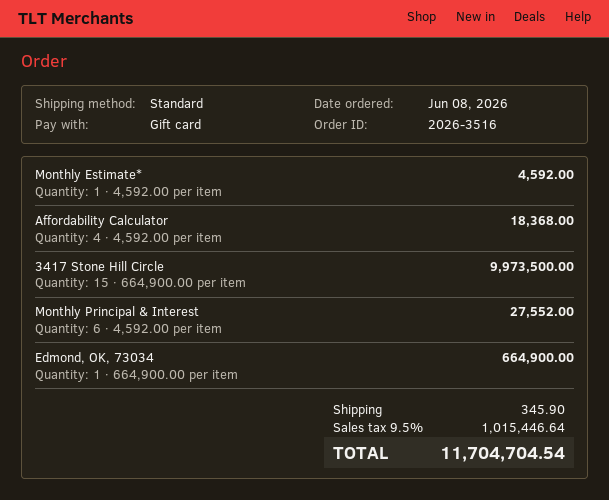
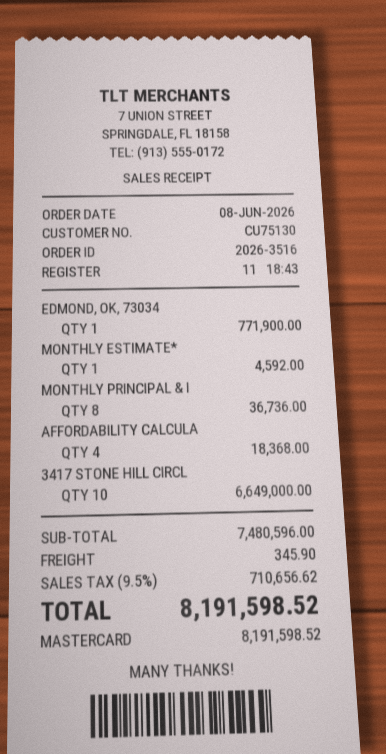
payment method: gift card -> Mastercard
3417 Stone Hill Circle: 15 for 9973500.00 -> 10 for 6649000.00
Monthly Principal & Interest: 6 for 27552.00 -> 8 for 36736.00
Edmond, OK, 73034: 1 for 664900.00 -> 1 for 771900.00
tax: 9.5% = 1015446.64 -> 9.5% = 710656.62
total: 11704704.54 -> 8191598.52

